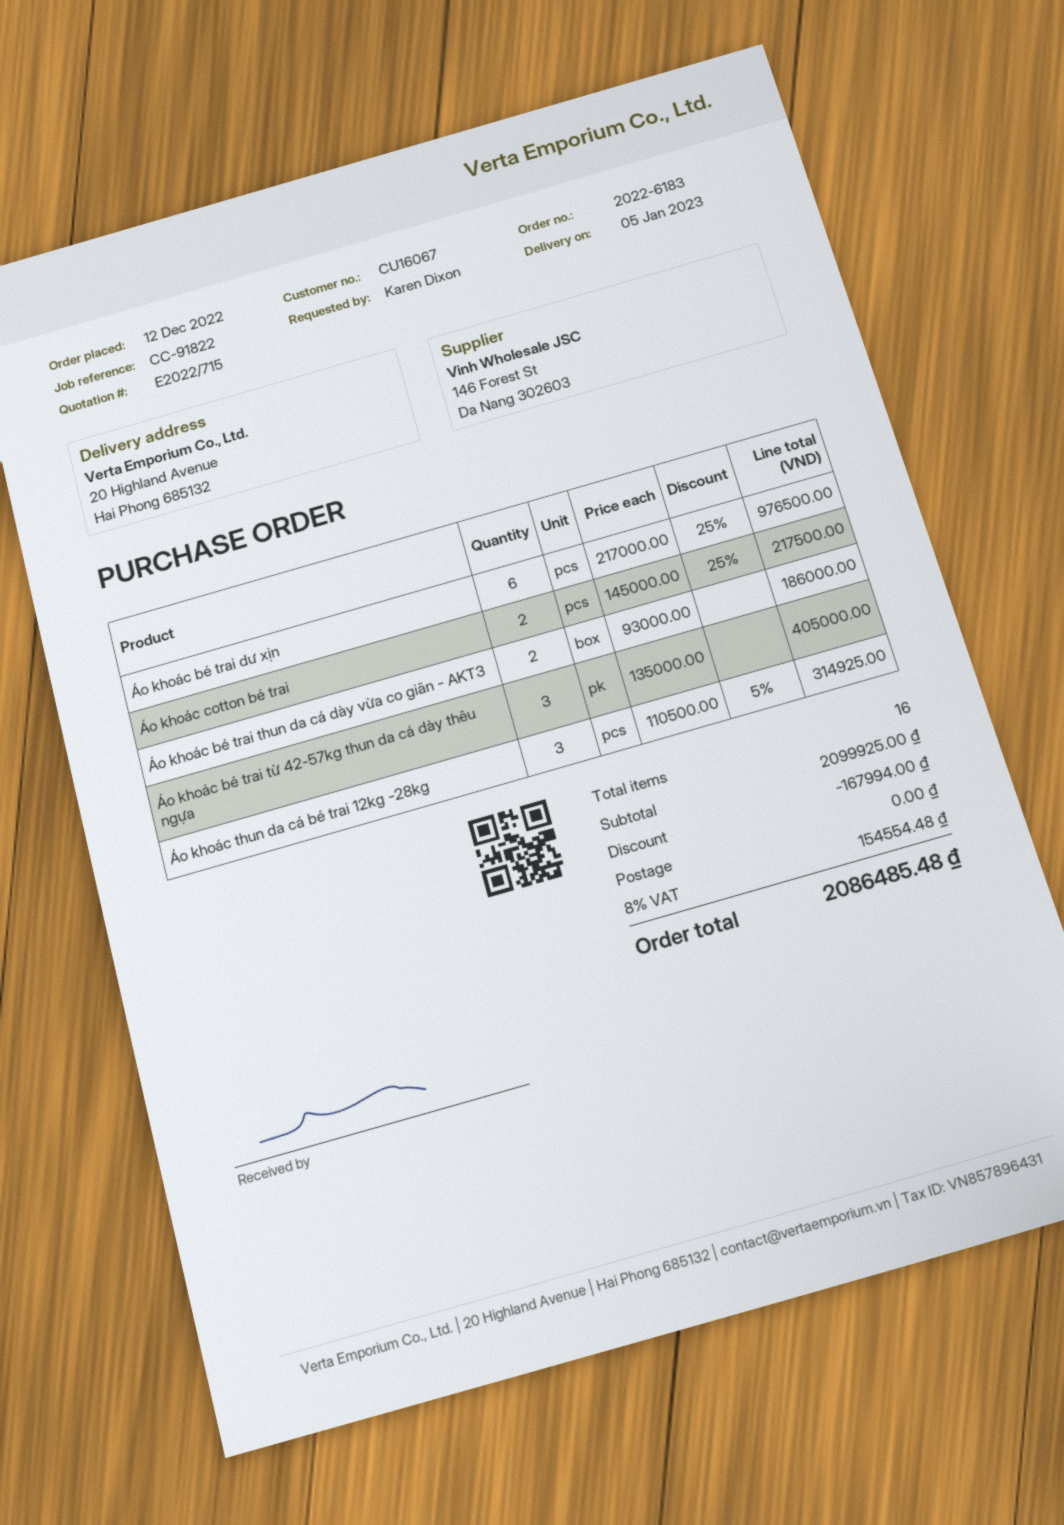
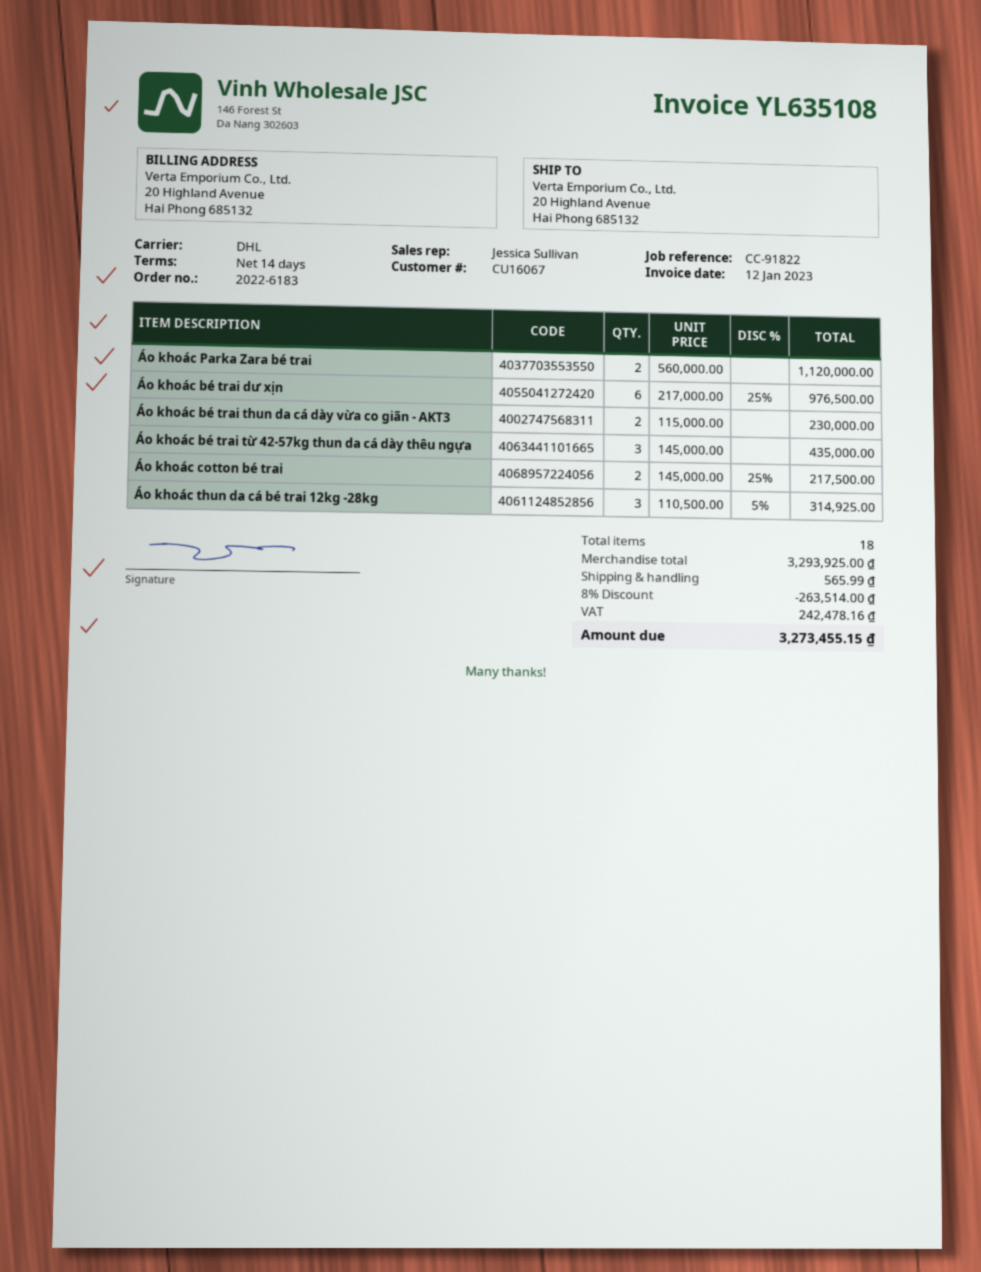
Áo khoác bé trai thun da cá dày vừa co giãn - AKT3: 2 x 93000.00 = 186000.00 -> 2 x 115000.00 = 230000.00
Áo khoác bé trai từ 42-57kg thun da cá dày thêu ngựa: 3 x 135000.00 = 405000.00 -> 3 x 145000.00 = 435000.00
Áo khoác Parka Zara bé trai: none -> 2 x 560000.00 = 1120000.00
total quantity: 16 -> 18
subtotal: 2099925.00 -> 3293925.00
discount: 167994.00 -> 263514.00
shipping: 0.00 -> 565.99
tax: 154554.48 -> 242478.16
total: 2086485.48 -> 3273455.15

